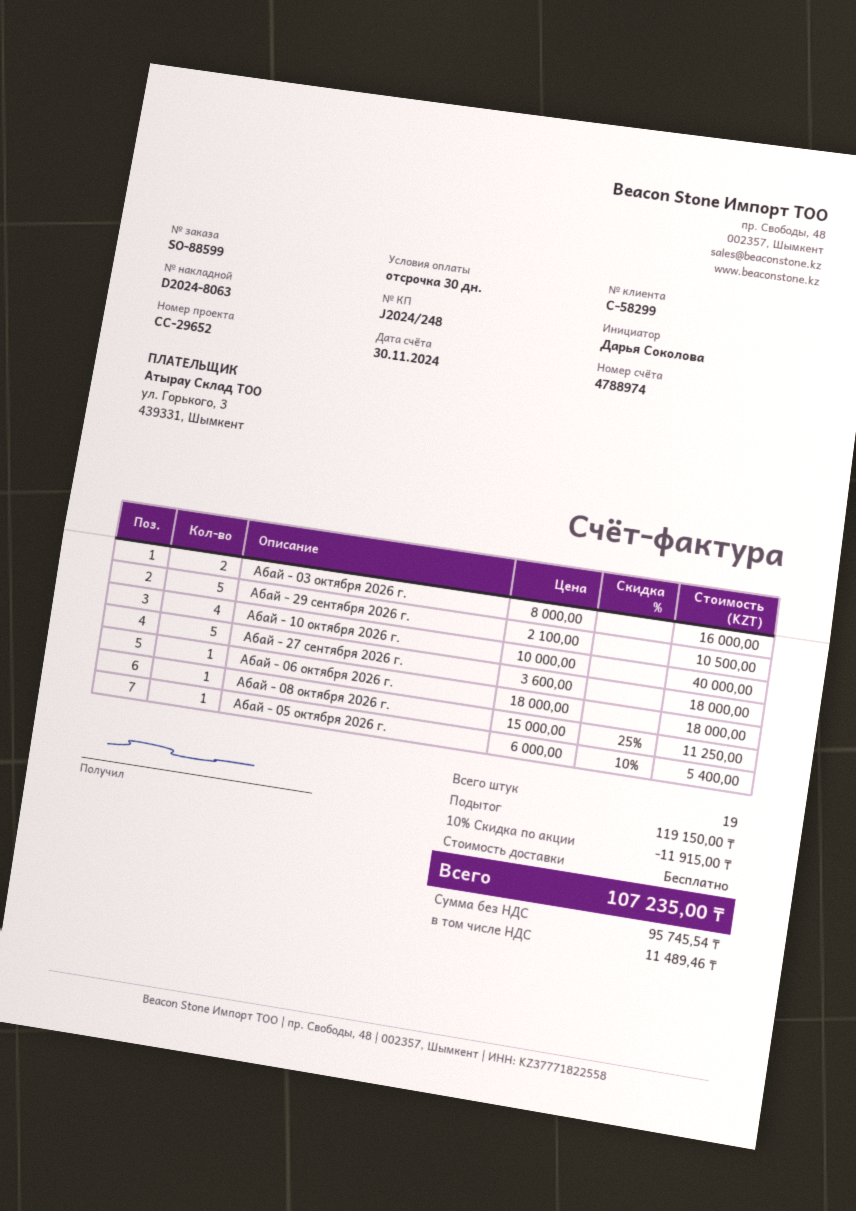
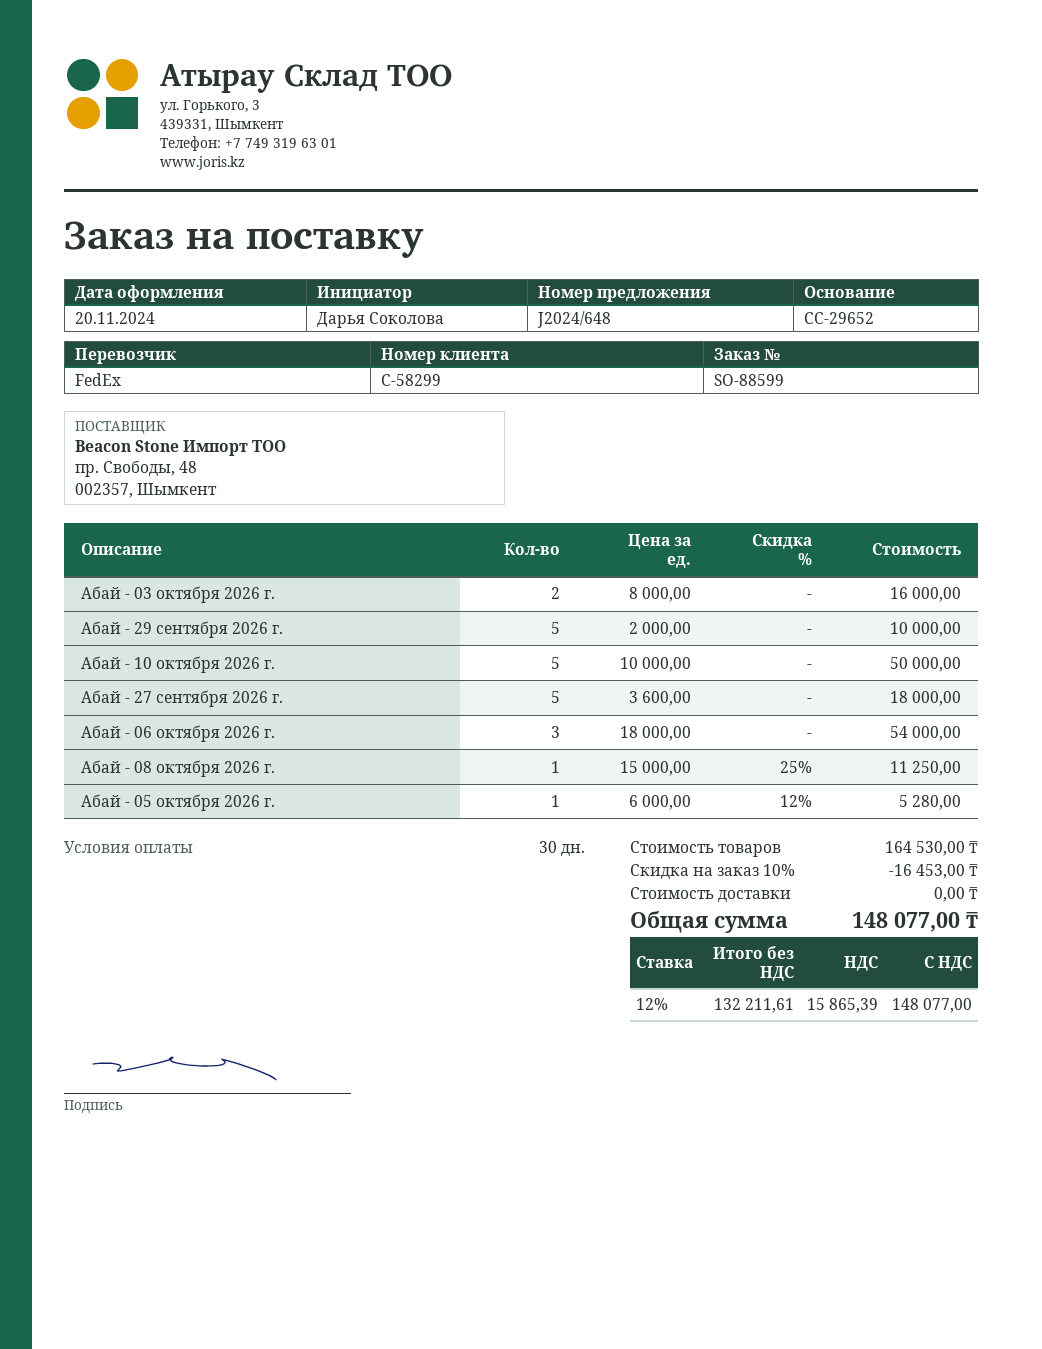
quote number: J2024/248 -> J2024/648
Абай - 29 сентября 2026 г.: 5 x 2100.00 = 10500.00 -> 5 x 2000.00 = 10000.00
Абай - 10 октября 2026 г.: 4 x 10000.00 = 40000.00 -> 5 x 10000.00 = 50000.00
Абай - 06 октября 2026 г.: 1 x 18000.00 = 18000.00 -> 3 x 18000.00 = 54000.00
Абай - 05 октября 2026 г.: 1 x 6000.00 - 10% = 5400.00 -> 1 x 6000.00 - 12% = 5280.00
subtotal: 119150.00 -> 164530.00
discount: 10% = 11915.00 -> 10% = 16453.00
net: 95745.54 -> 132211.61
tax: 11489.46 -> 15865.39
total: 107235.00 -> 148077.00

